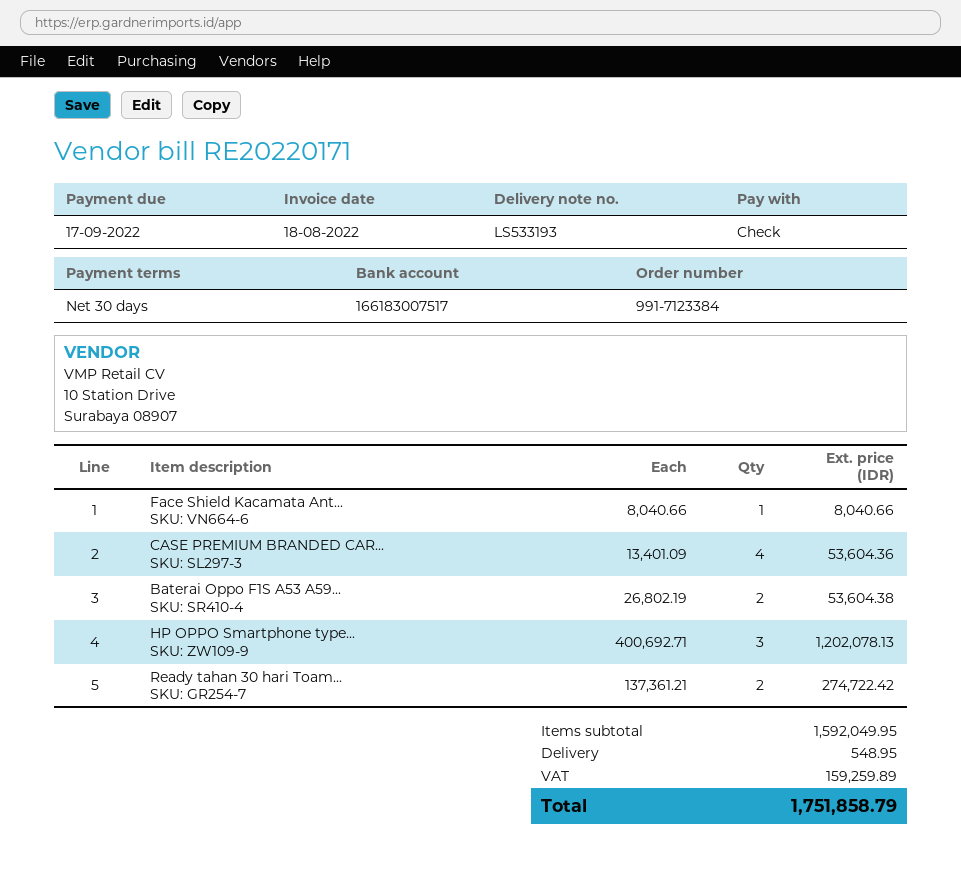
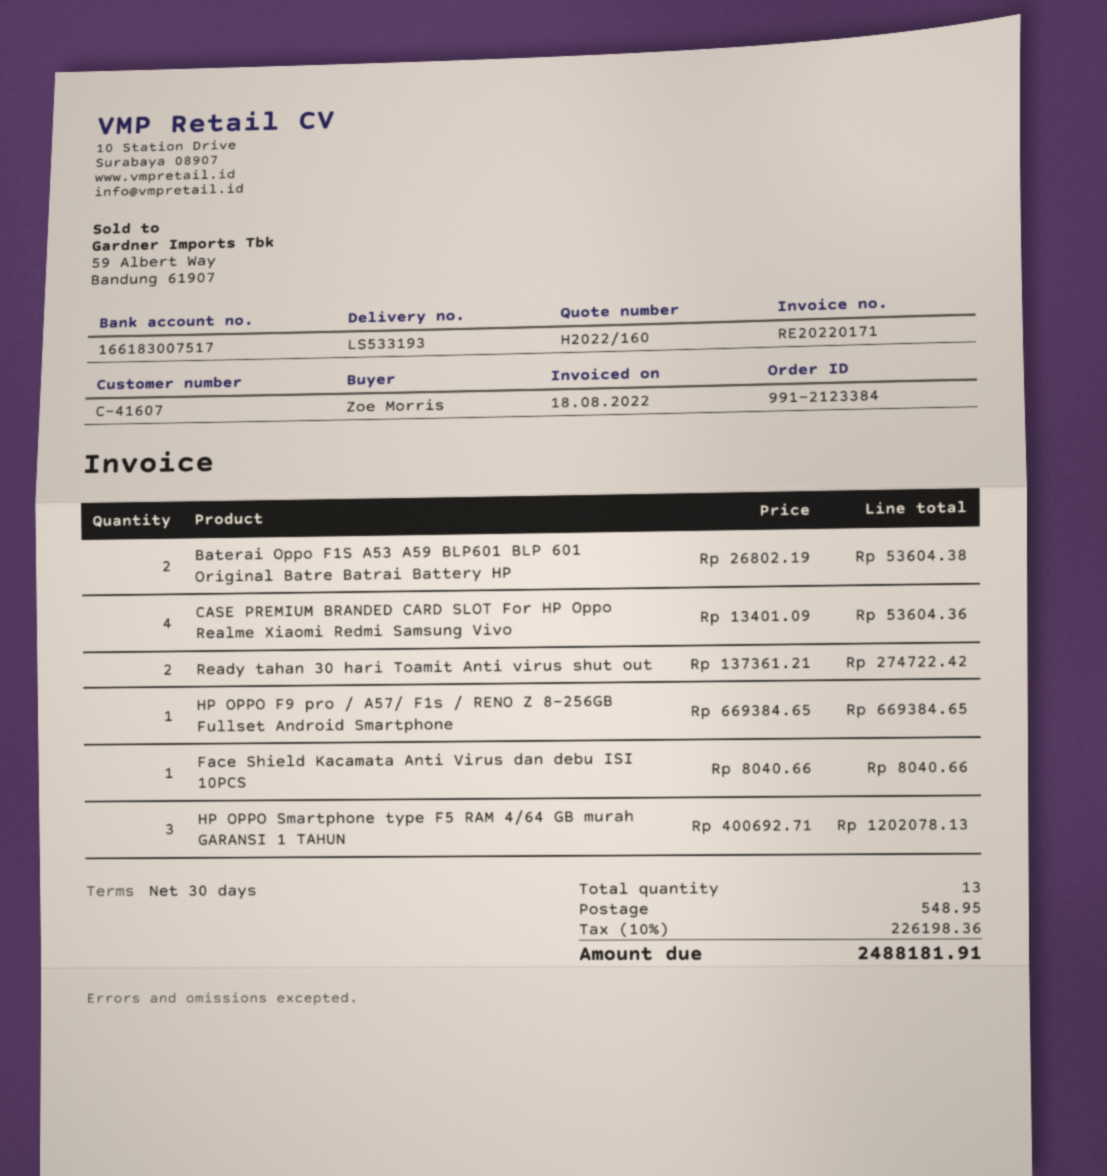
order number: 991-7123384 -> 991-2123384
HP OPPO F9 pro / A57/ F1s / RENO Z 8-256GB Fullset Android Smartphone: none -> 1 x 669384.65 = 669384.65
tax: 159259.89 -> 226198.36
total: 1751858.79 -> 2488181.91

